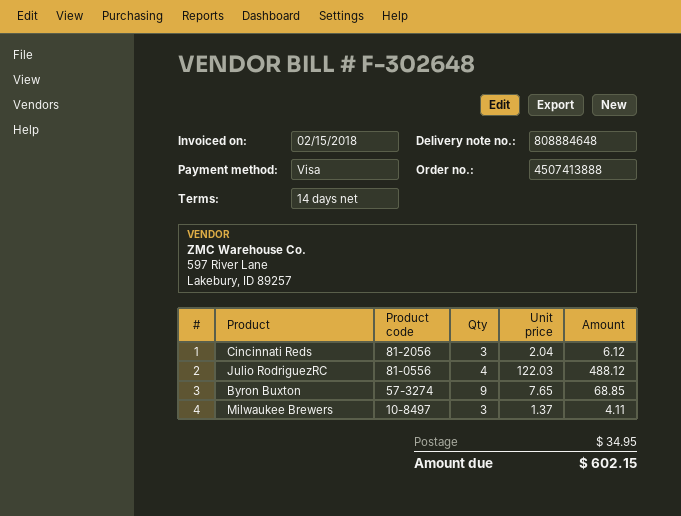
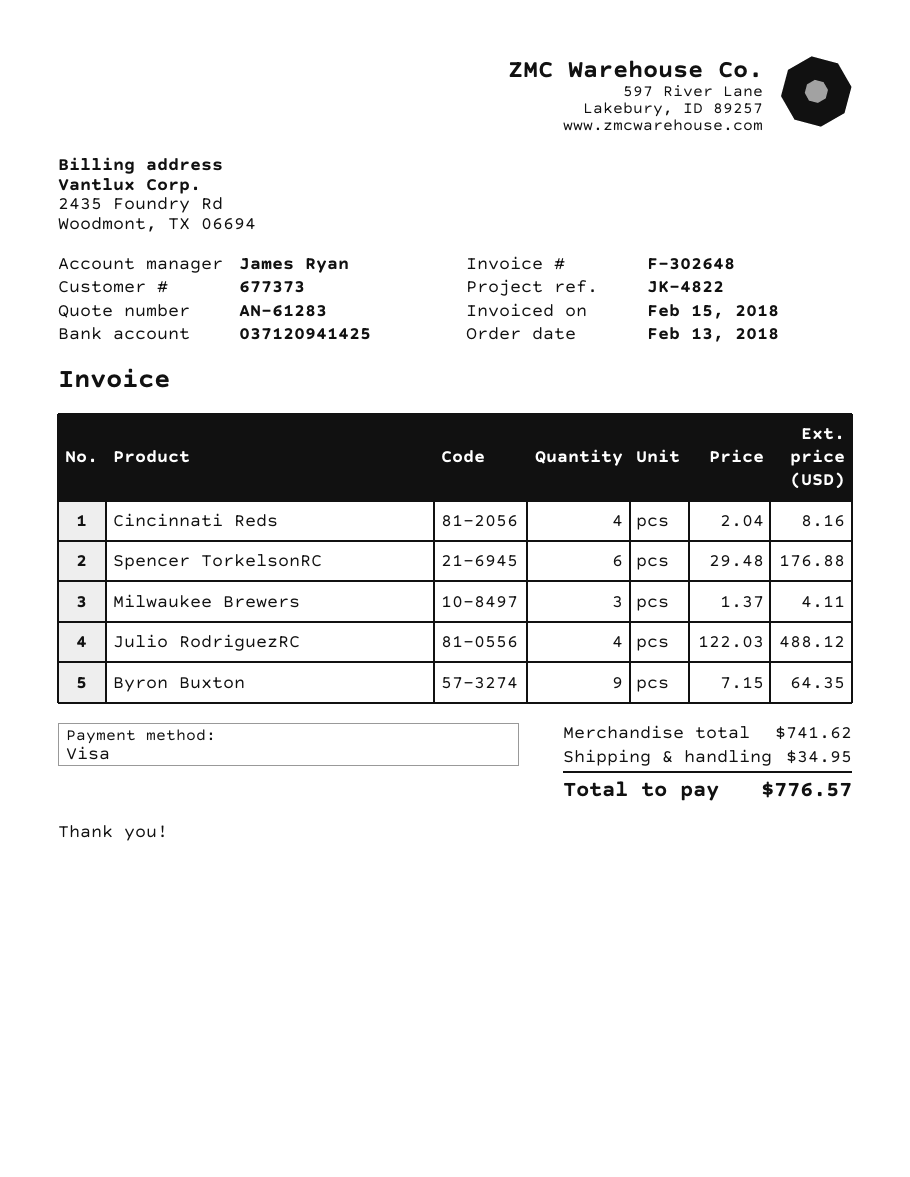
Cincinnati Reds: 3 x 2.04 = 6.12 -> 4 x 2.04 = 8.16
Byron Buxton: 9 x 7.65 = 68.85 -> 9 x 7.15 = 64.35
Spencer TorkelsonRC: none -> 6 x 29.48 = 176.88
total: 602.15 -> 776.57

